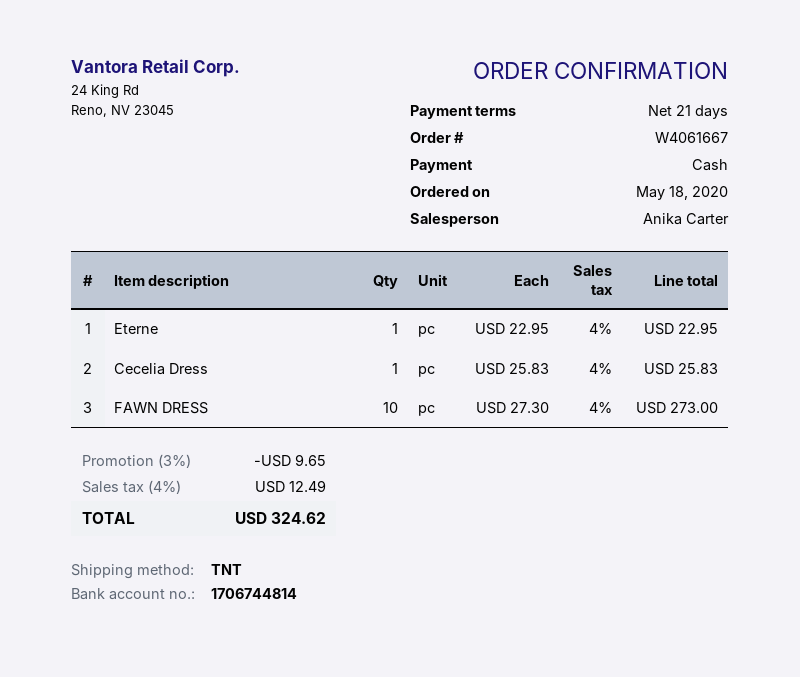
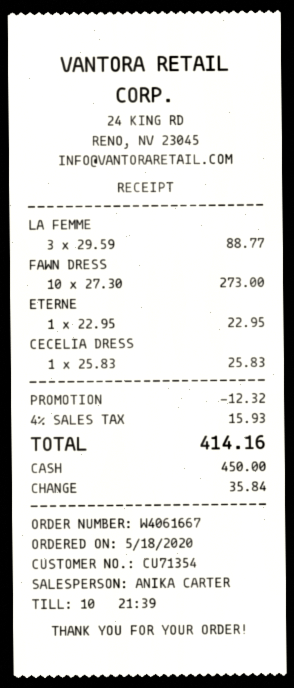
LA FEMME: none -> 3 x 29.59 = 88.77
discount: 9.65 -> 12.32
tax: 4% = 12.49 -> 4% = 15.93
total: 324.62 -> 414.16

